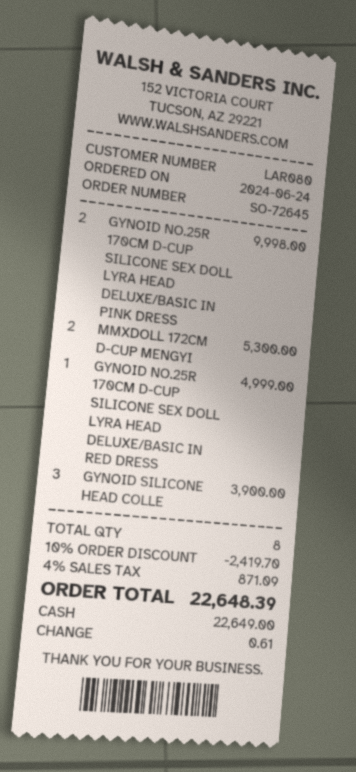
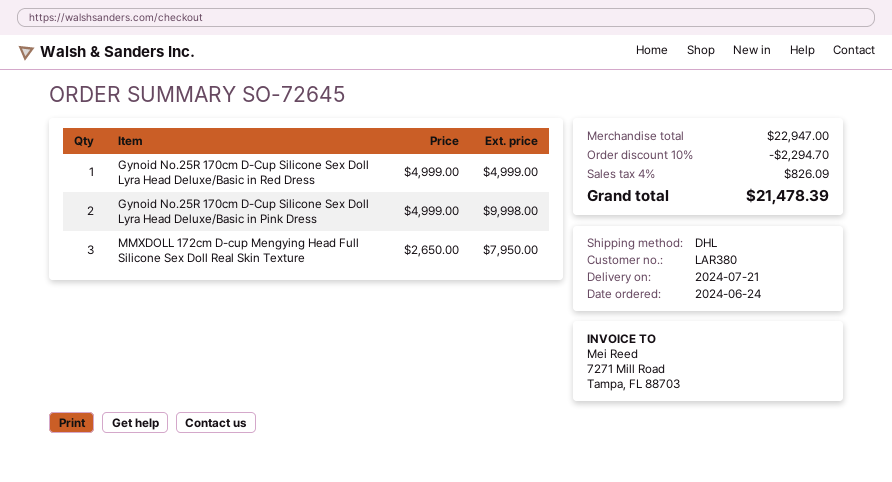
customer number: LAR080 -> LAR380
MMXDOLL 172CM D-CUP MENGYI: 2 for 5300.00 -> 3 for 7950.00
GYNOID SILICONE HEAD COLLE: 3 for 3900.00 -> none
discount: 10% = 2419.70 -> 10% = 2294.70
tax: 4% = 871.09 -> 4% = 826.09
total: 22648.39 -> 21478.39

